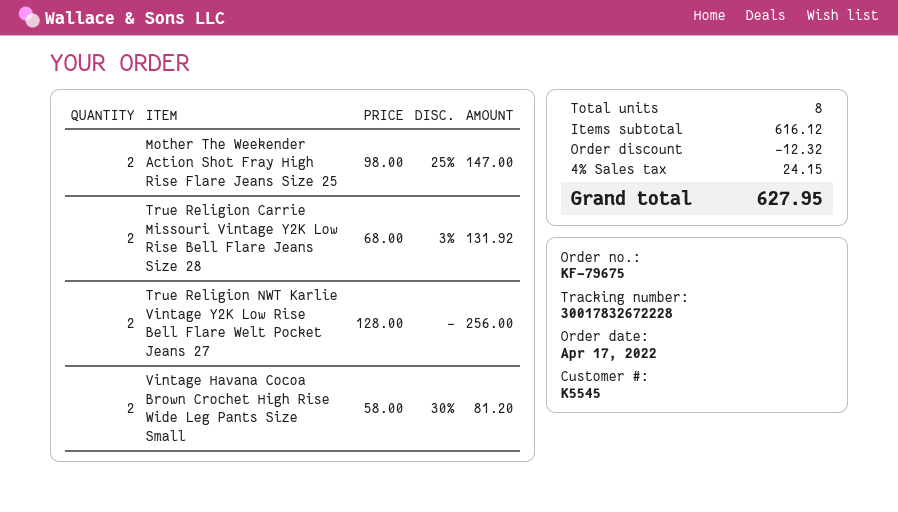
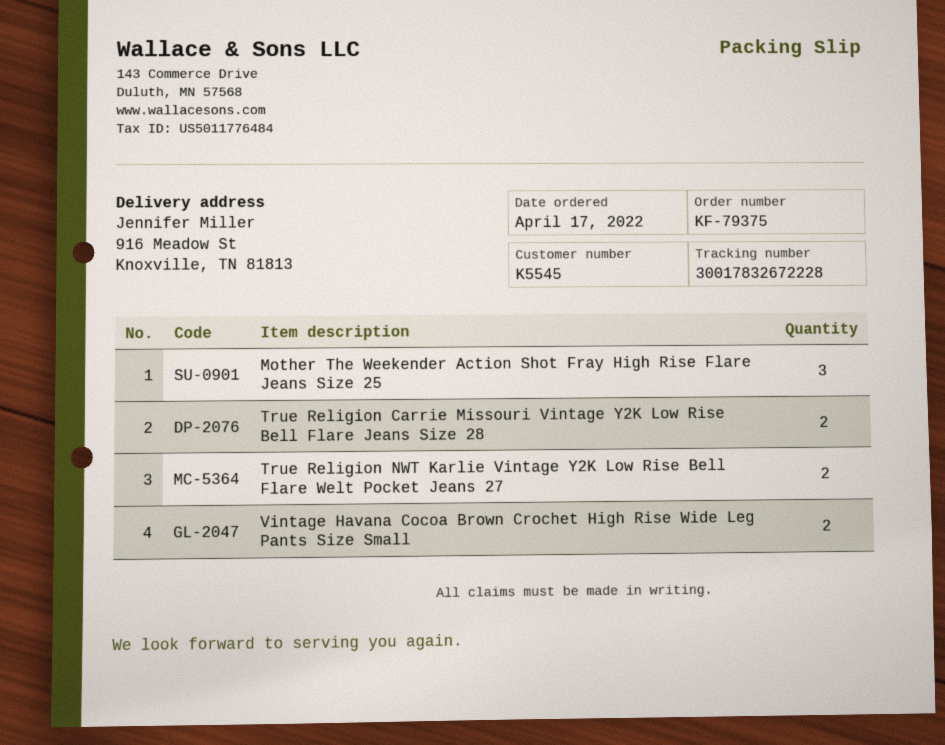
order number: KF-79675 -> KF-79375
Mother The Weekender Action Shot Fray High Rise Flare Jeans Size 25: 2 -> 3

